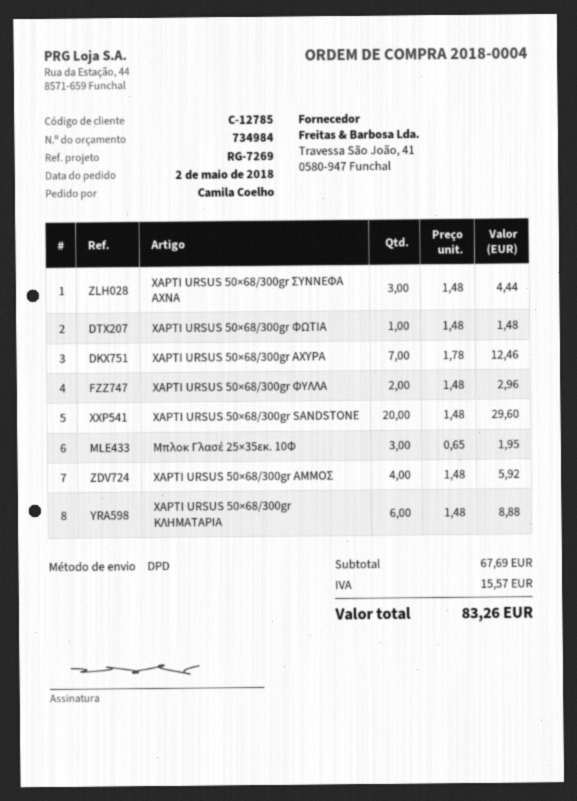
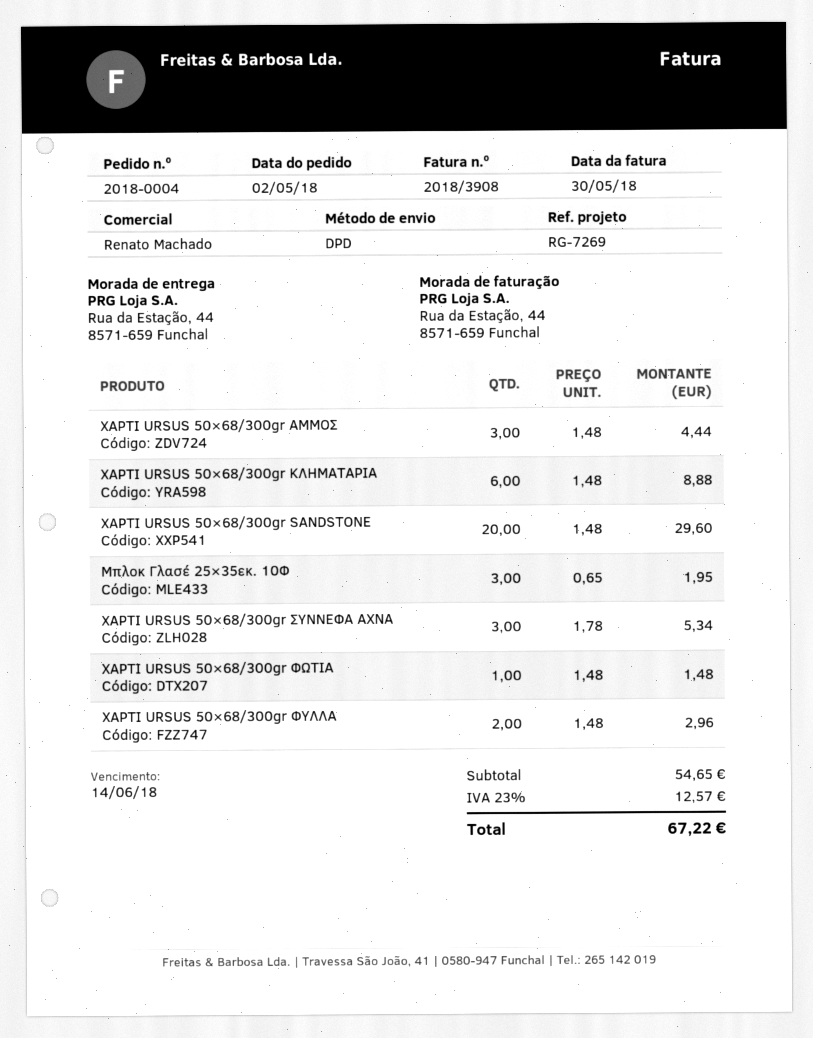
ΧΑΡΤΙ URSUS 50×68/300gr ΣΥΝΝΕΦΑ ΑΧΝΑ: 3 x 1.48 = 4.44 -> 3 x 1.78 = 5.34
ΧΑΡΤΙ URSUS 50×68/300gr ΑΧΥΡΑ: 7 x 1.78 = 12.46 -> none
ΧΑΡΤΙ URSUS 50×68/300gr ΑΜΜΟΣ: 4 x 1.48 = 5.92 -> 3 x 1.48 = 4.44
subtotal: 67.69 -> 54.65
tax: 15.57 -> 12.57
total: 83.26 -> 67.22

